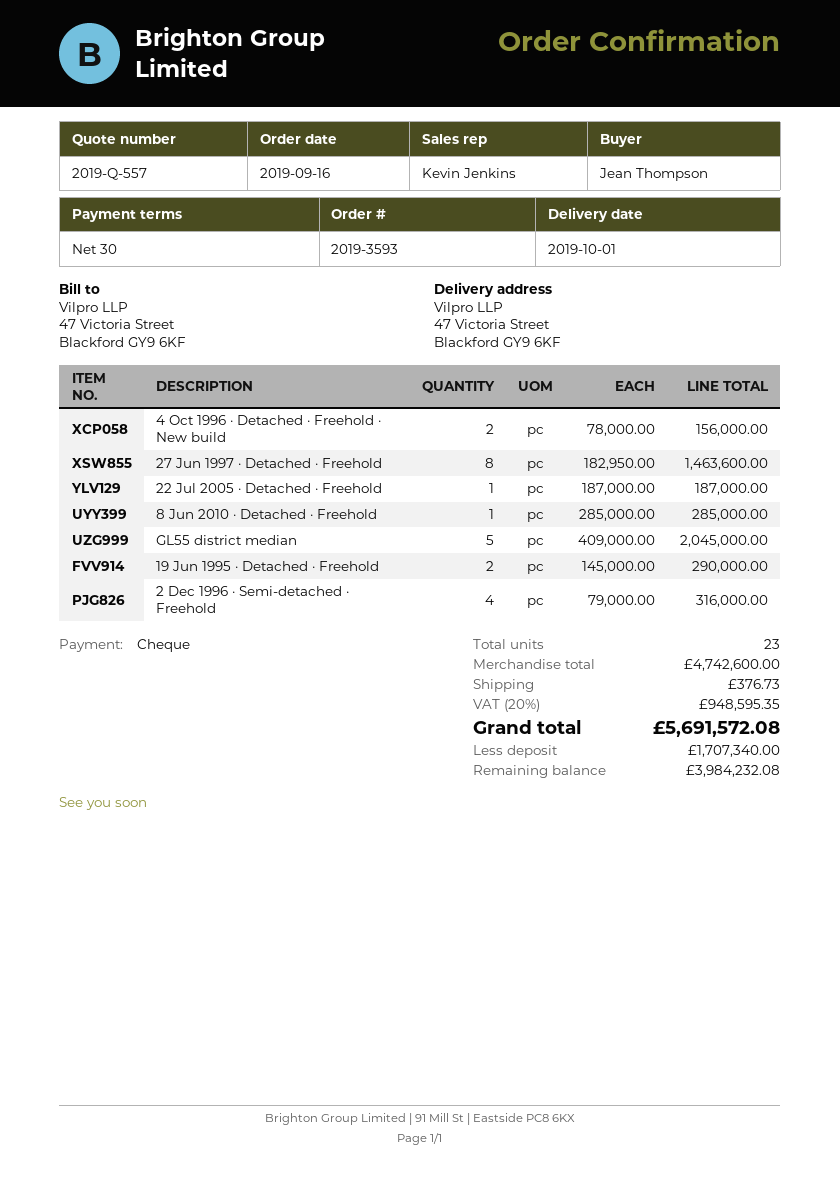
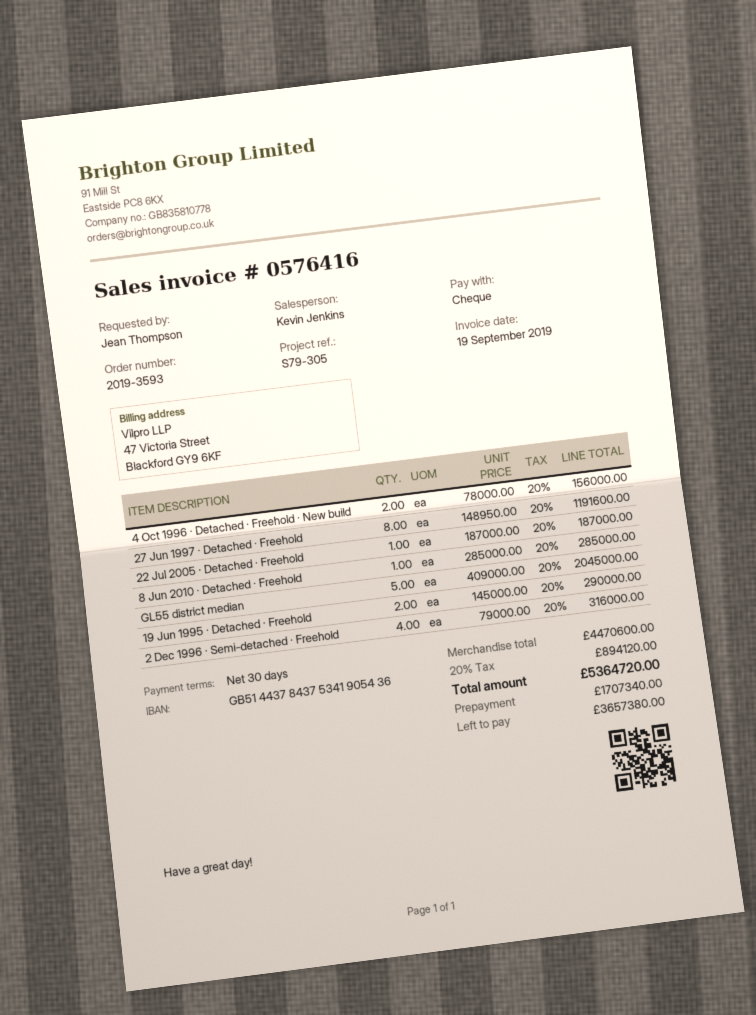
27 Jun 1997 · Detached · Freehold: 8 x 182950.00 = 1463600.00 -> 8 x 148950.00 = 1191600.00
subtotal: 4742600.00 -> 4470600.00
shipping: 376.73 -> none
tax: 20% = 948595.35 -> 20% = 894120.00
total: 5691572.08 -> 5364720.00
balance: 3984232.08 -> 3657380.00

